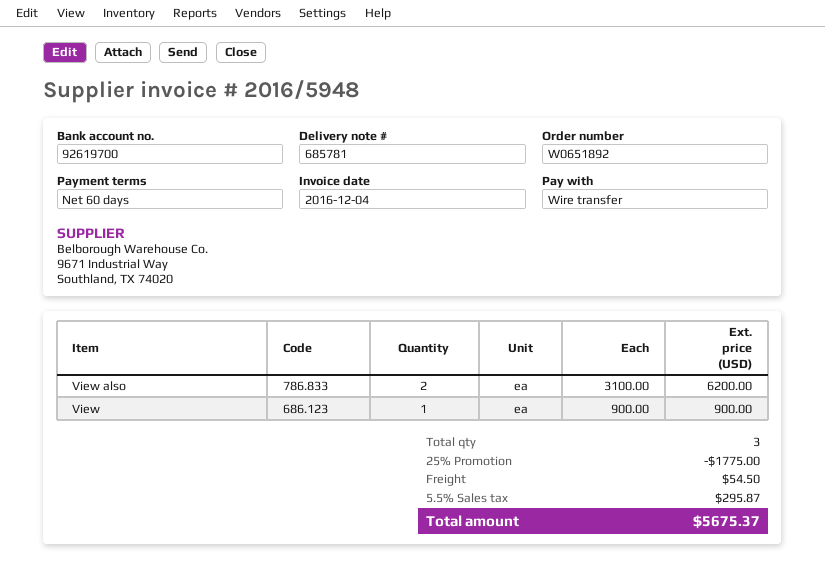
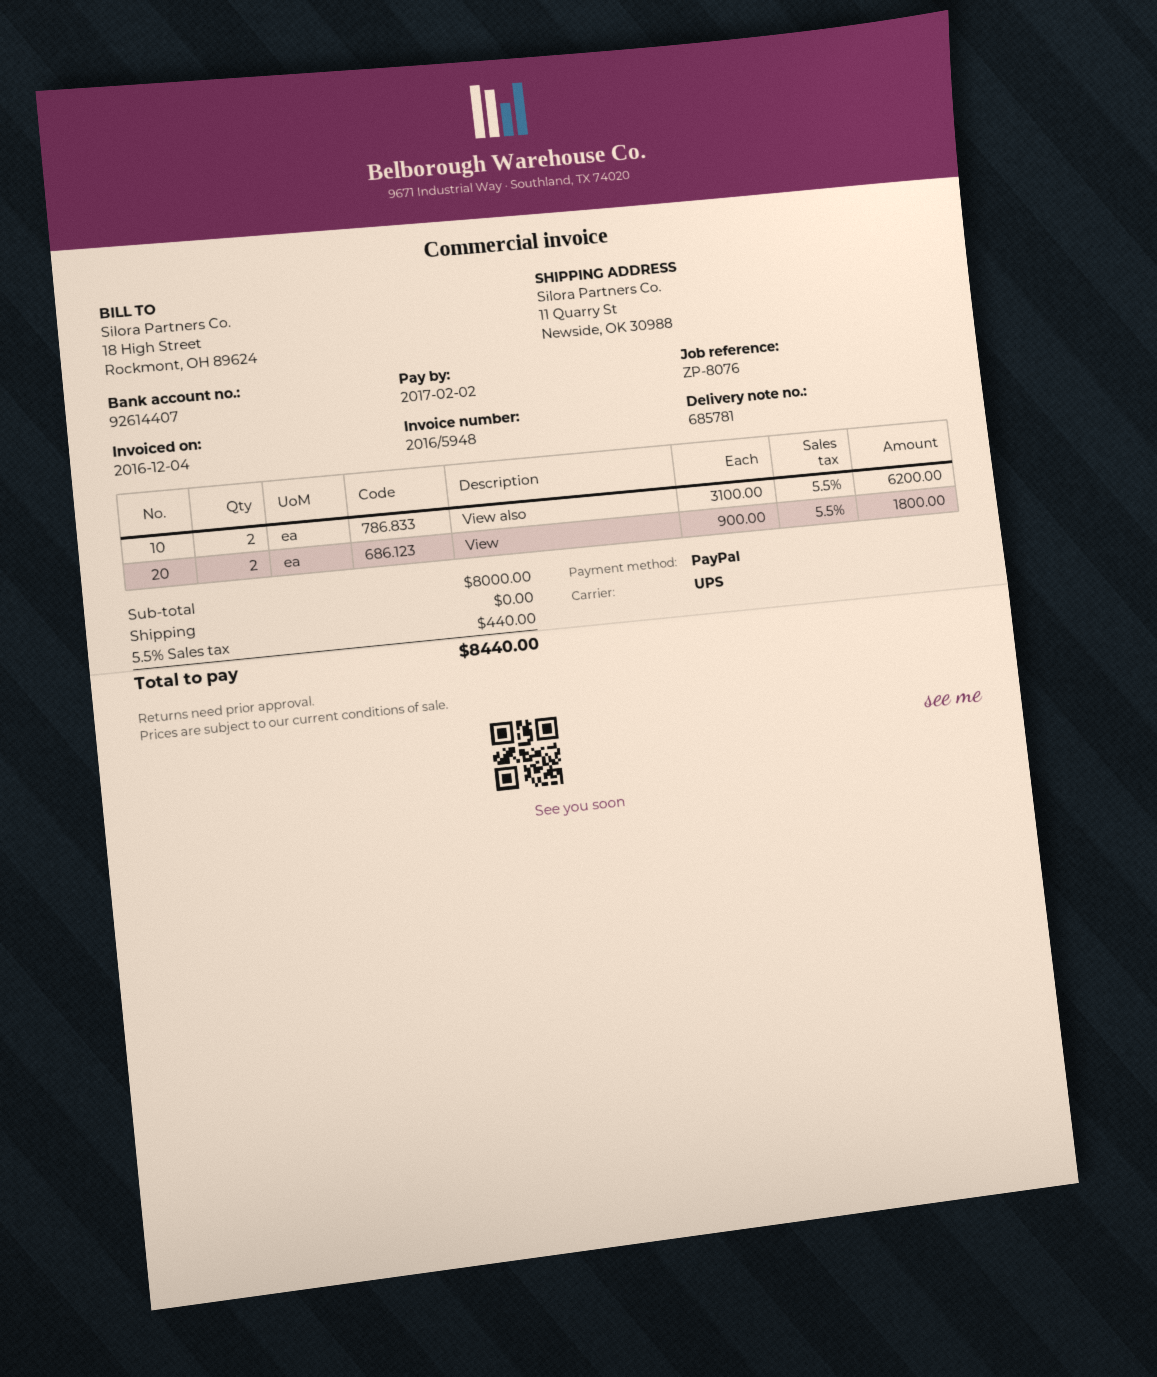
payment method: bank transfer -> PayPal
bank account: 92619700 -> 92614407
View: 1 x 900.00 = 900.00 -> 2 x 900.00 = 1800.00
discount: 25% = 1775.00 -> none
shipping: 54.50 -> 0.00
tax: 5.5% = 295.87 -> 5.5% = 440.00
total: 5675.37 -> 8440.00

